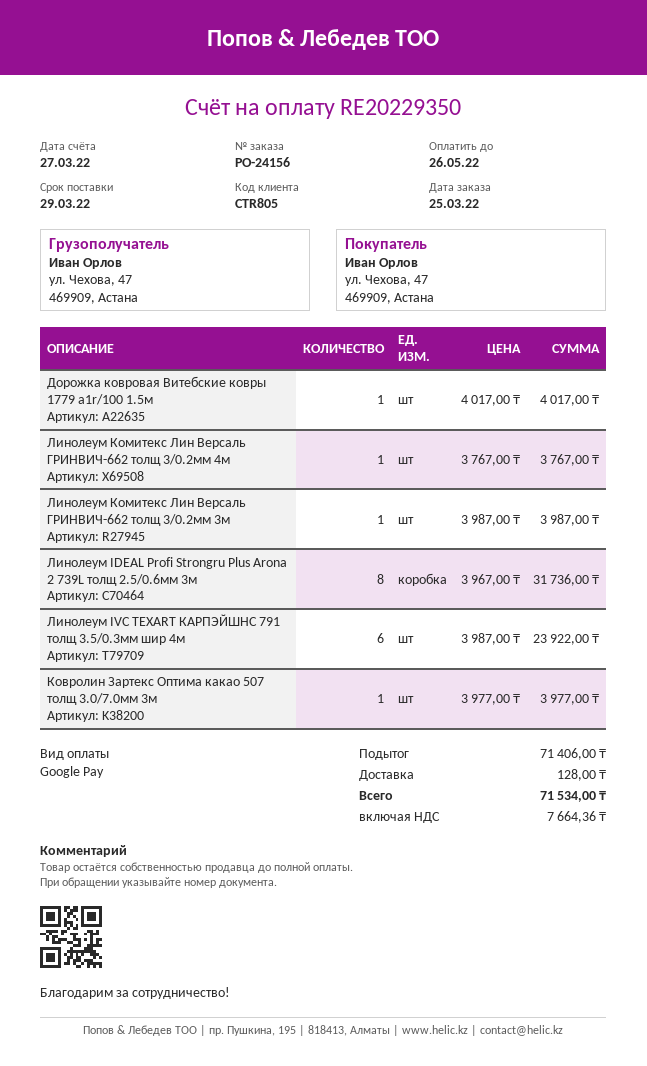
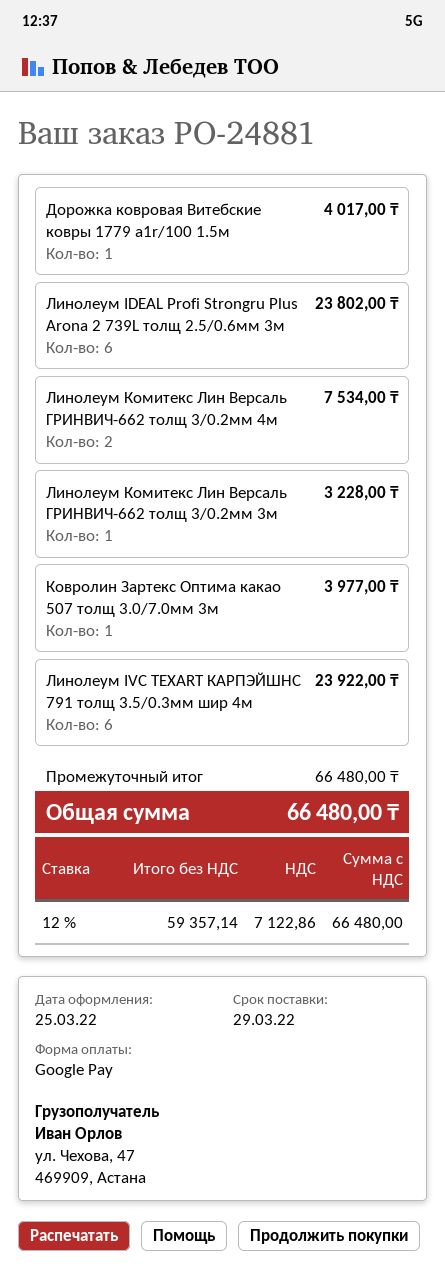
order number: PO-24156 -> PO-24881
Линолеум Комитекс Лин Версаль ГРИНВИЧ-662 толщ 3/0.2мм 4м: 1 for 3767.00 -> 2 for 7534.00
Линолеум Комитекс Лин Версаль ГРИНВИЧ-662 толщ 3/0.2мм 3м: 1 for 3987.00 -> 1 for 3228.00
Линолеум IDEAL Profi Strongru Plus Arona 2 739L толщ 2.5/0.6мм 3м: 8 for 31736.00 -> 6 for 23802.00
subtotal: 71406.00 -> 66480.00
shipping: 128.00 -> none
tax: 7664.36 -> 7122.86
total: 71534.00 -> 66480.00

